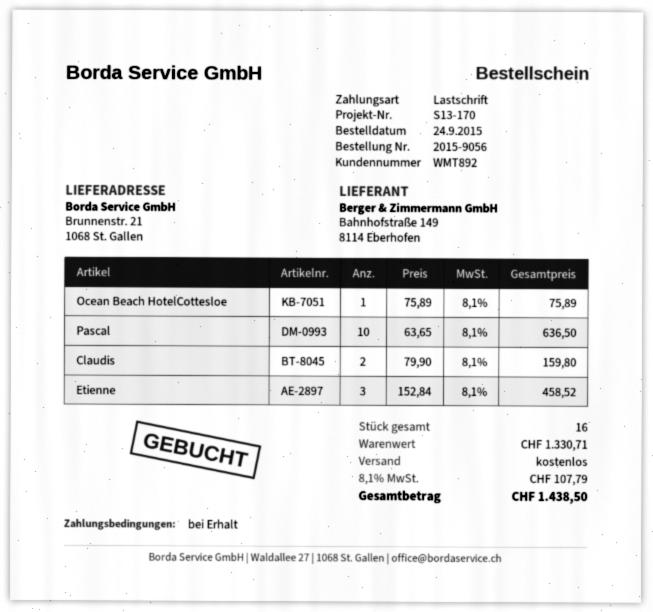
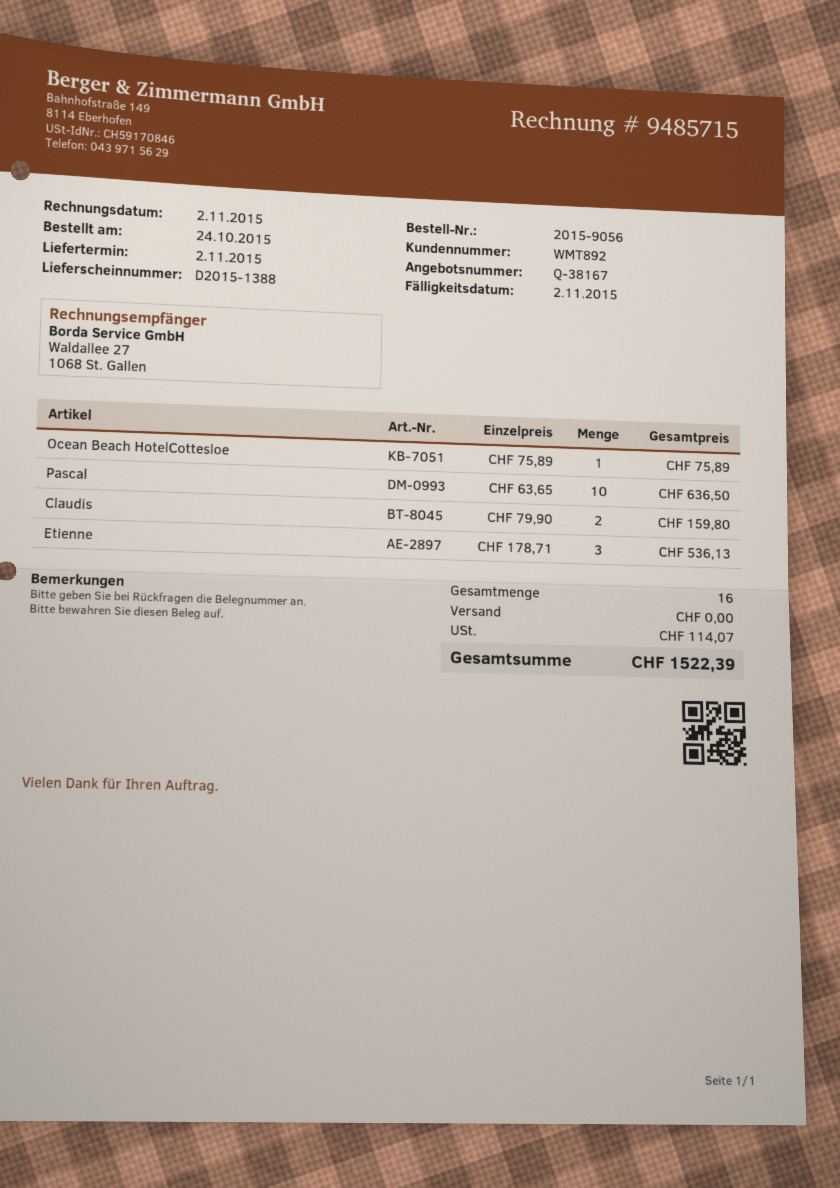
order date: 2015-09-24 -> 2015-10-24
Etienne: 3 x 152.84 = 458.52 -> 3 x 178.71 = 536.13
tax: 107.79 -> 114.07
total: 1438.50 -> 1522.39

